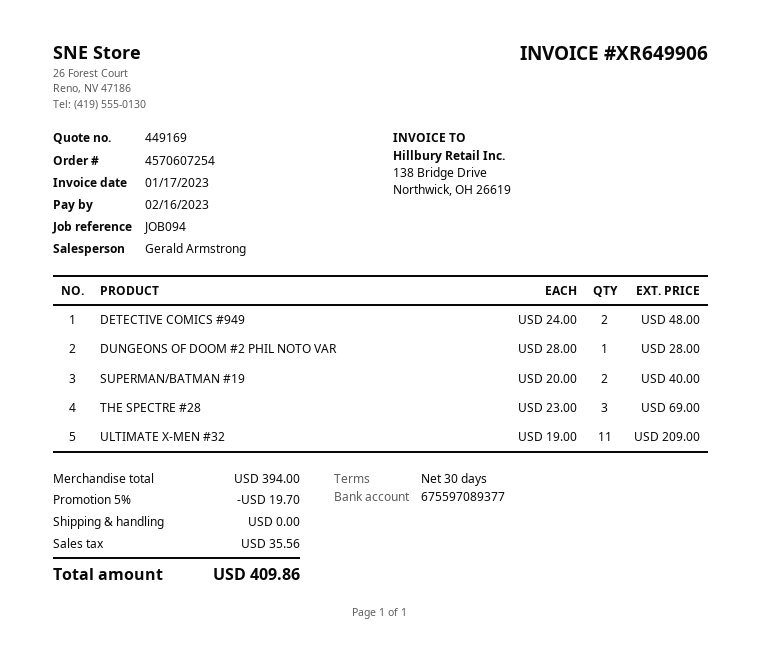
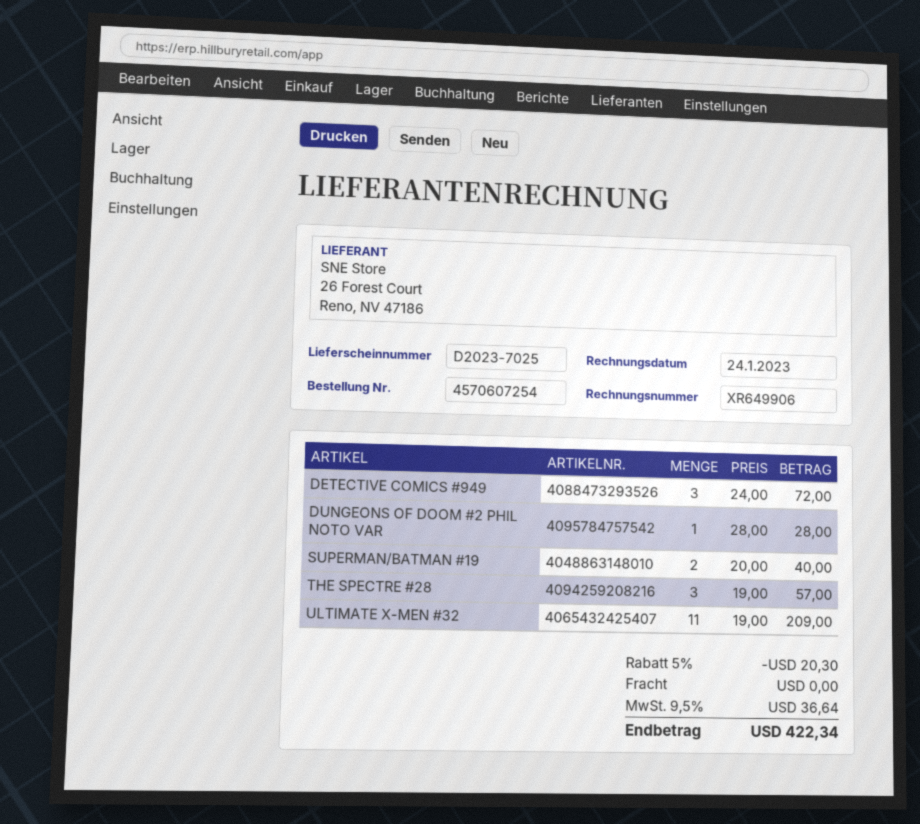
invoice date: 2023-01-17 -> 2023-01-24
DETECTIVE COMICS #949: 2 x 24.00 = 48.00 -> 3 x 24.00 = 72.00
THE SPECTRE #28: 3 x 23.00 = 69.00 -> 3 x 19.00 = 57.00
discount: 5% = 19.70 -> 5% = 20.30
tax: 35.56 -> 36.64
total: 409.86 -> 422.34

